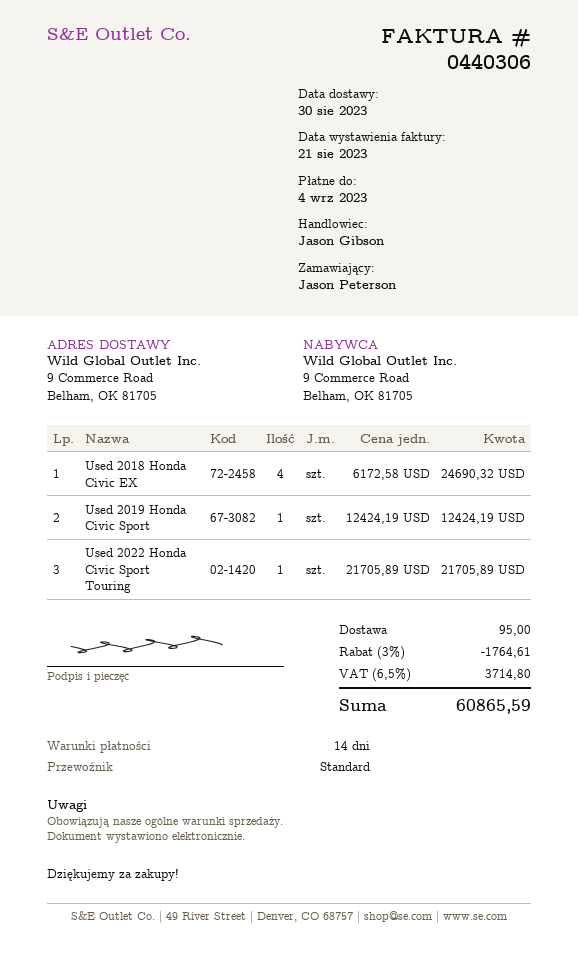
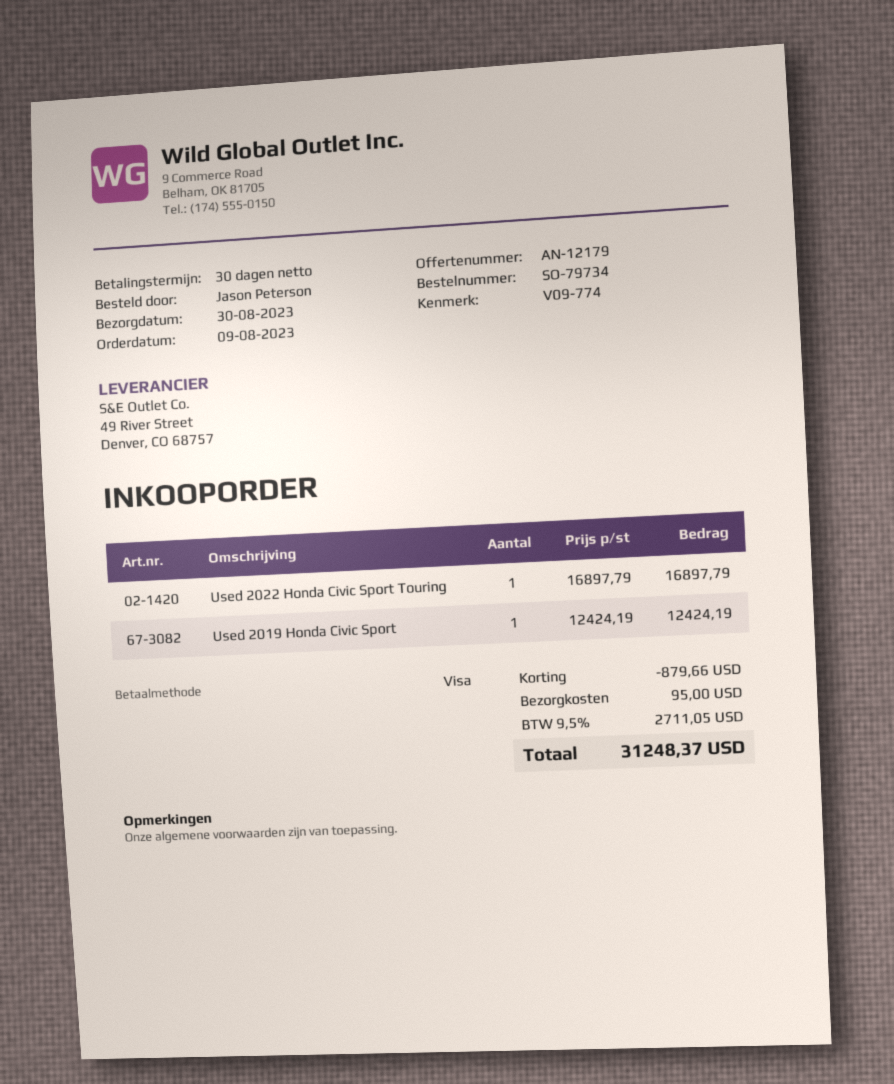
payment terms: 14 days -> 30 days
Used 2018 Honda Civic EX: 4 x 6172.58 = 24690.32 -> none
Used 2022 Honda Civic Sport Touring: 1 x 21705.89 = 21705.89 -> 1 x 16897.79 = 16897.79
discount: 1764.61 -> 879.66
tax: 6.5% = 3714.80 -> 9.5% = 2711.05
total: 60865.59 -> 31248.37

